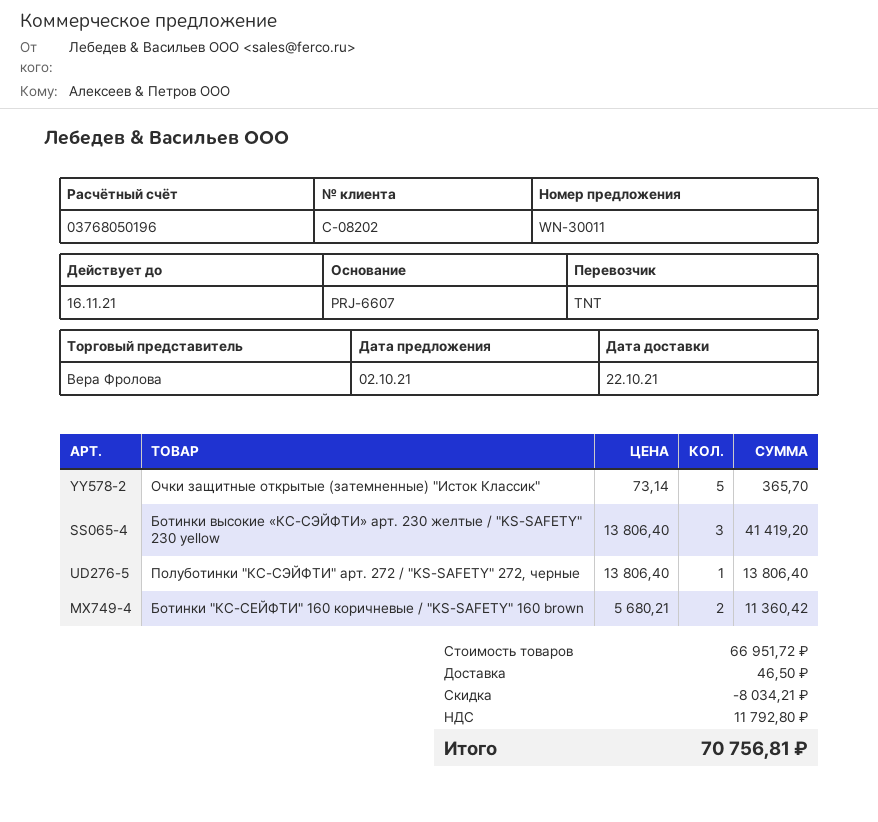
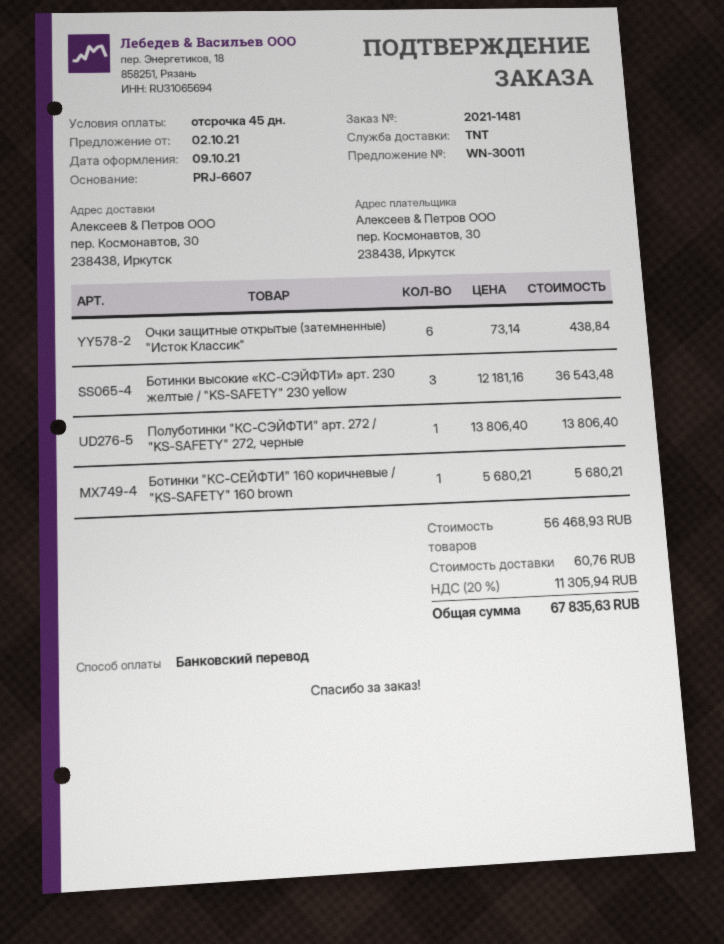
Очки защитные открытые (затемненные) "Исток Классик": 5 x 73.14 = 365.70 -> 6 x 73.14 = 438.84
Ботинки высокие «КС-СЭЙФТИ» арт. 230 желтые / "KS-SAFETY" 230 yellow: 3 x 13806.40 = 41419.20 -> 3 x 12181.16 = 36543.48
Ботинки "КС-СЕЙФТИ" 160 коричневые / "KS-SAFETY" 160 brown: 2 x 5680.21 = 11360.42 -> 1 x 5680.21 = 5680.21
subtotal: 66951.72 -> 56468.93
discount: 8034.21 -> none
shipping: 46.50 -> 60.76
tax: 11792.80 -> 11305.94
total: 70756.81 -> 67835.63

